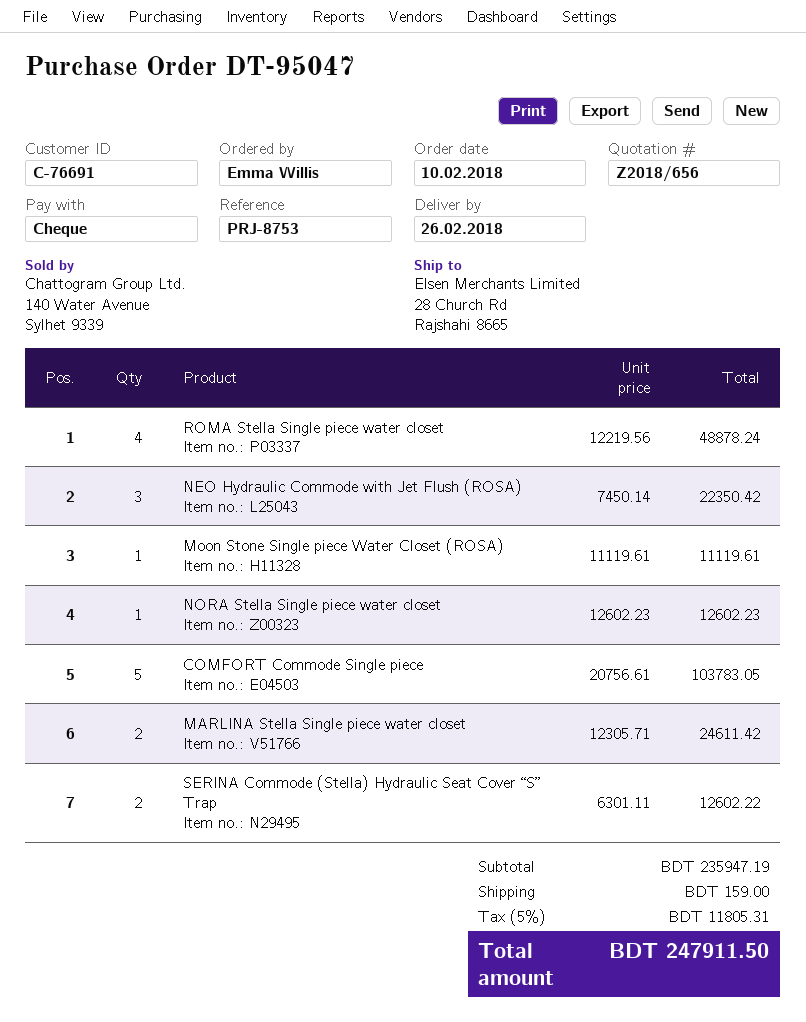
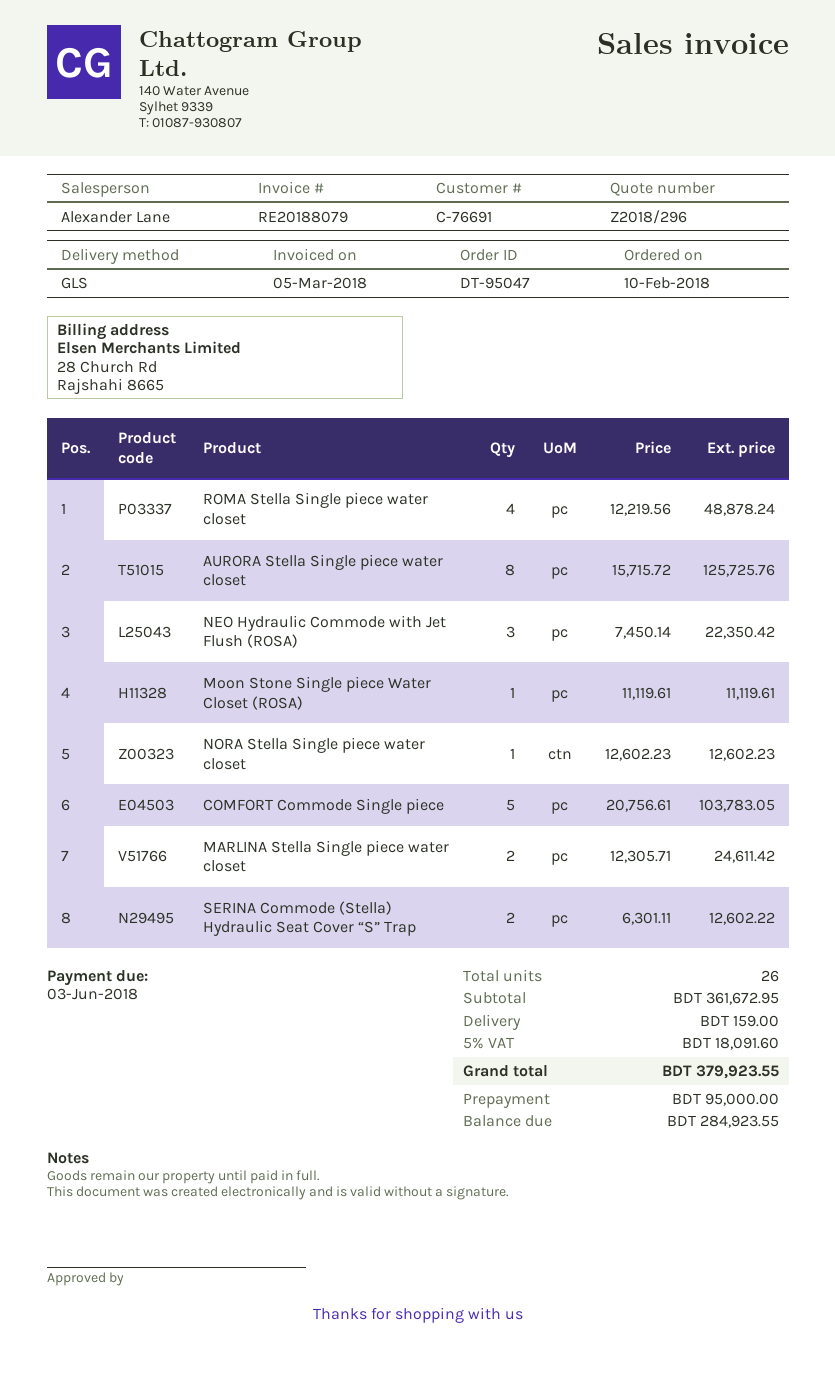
quote number: Z2018/656 -> Z2018/296
AURORA Stella Single piece water closet: none -> 8 x 15715.72 = 125725.76
subtotal: 235947.19 -> 361672.95
tax: 5% = 11805.31 -> 5% = 18091.60
total: 247911.50 -> 379923.55

